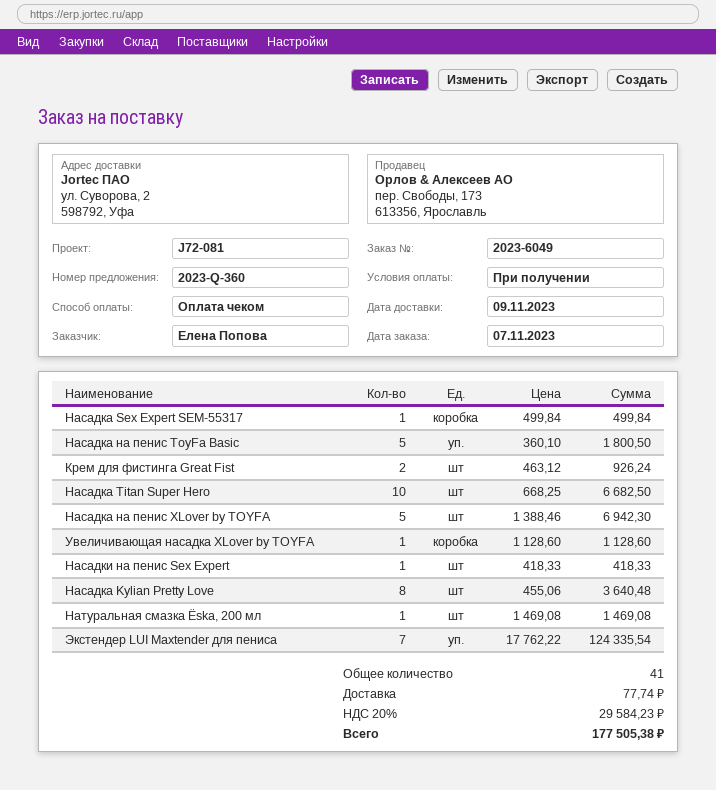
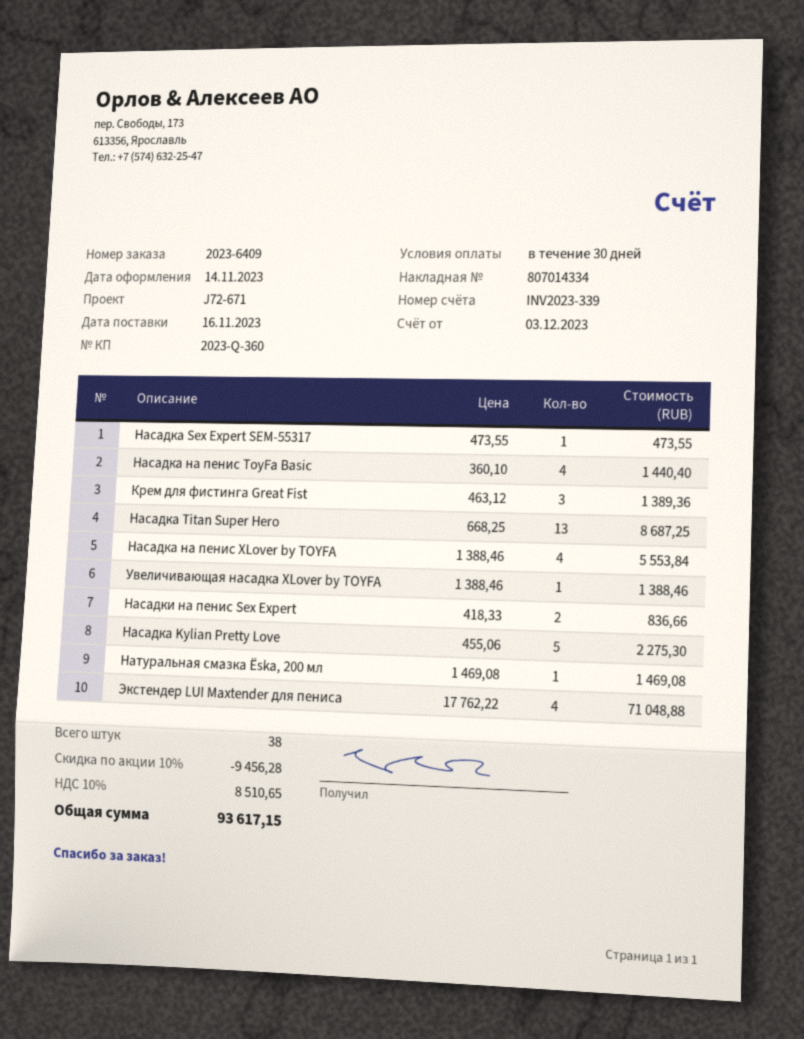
order number: 2023-6049 -> 2023-6409
order date: 2023-11-07 -> 2023-11-14
delivery date: 2023-11-09 -> 2023-11-16
payment terms: on receipt -> 30 days
reference: J72-081 -> J72-671
Насадка Sex Expert SEM-55317: 1 x 499.84 = 499.84 -> 1 x 473.55 = 473.55
Насадка на пенис ToyFa Basic: 5 x 360.10 = 1800.50 -> 4 x 360.10 = 1440.40
Крем для фистинга Great Fist: 2 x 463.12 = 926.24 -> 3 x 463.12 = 1389.36
Насадка Titan Super Hero: 10 x 668.25 = 6682.50 -> 13 x 668.25 = 8687.25
Насадка на пенис XLover by TOYFA: 5 x 1388.46 = 6942.30 -> 4 x 1388.46 = 5553.84
Увеличивающая насадка XLover by TOYFA: 1 x 1128.60 = 1128.60 -> 1 x 1388.46 = 1388.46
Насадки на пенис Sex Expert: 1 x 418.33 = 418.33 -> 2 x 418.33 = 836.66
Насадка Kylian Pretty Love: 8 x 455.06 = 3640.48 -> 5 x 455.06 = 2275.30
Экстендер LUI Maxtender для пениса: 7 x 17762.22 = 124335.54 -> 4 x 17762.22 = 71048.88
total quantity: 41 -> 38
discount: none -> 10% = 9456.28
shipping: 77.74 -> none
tax: 20% = 29584.23 -> 10% = 8510.65
total: 177505.38 -> 93617.15

